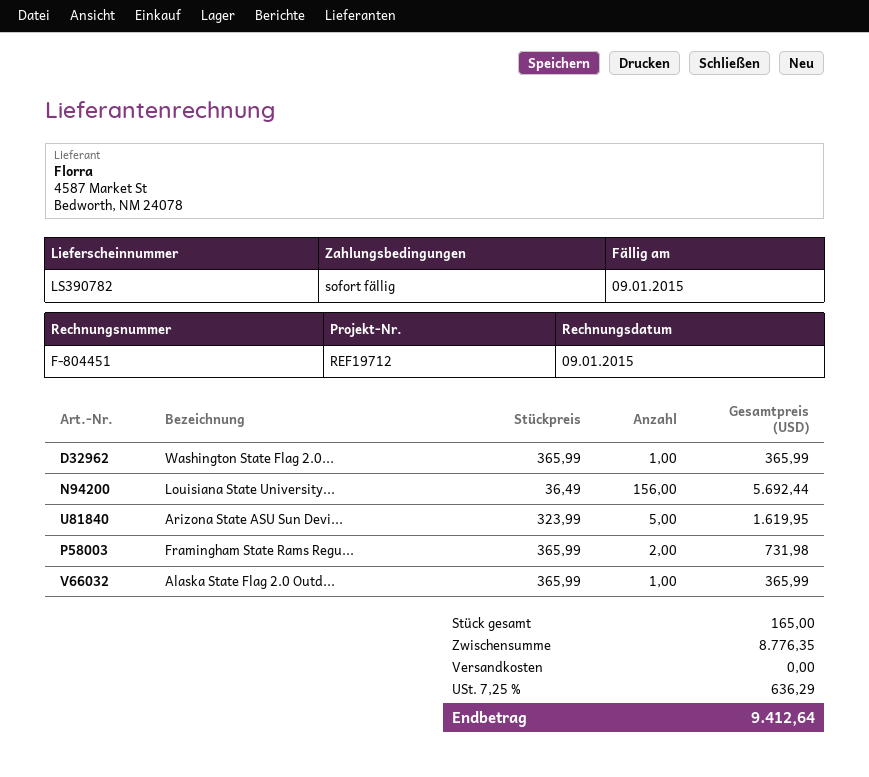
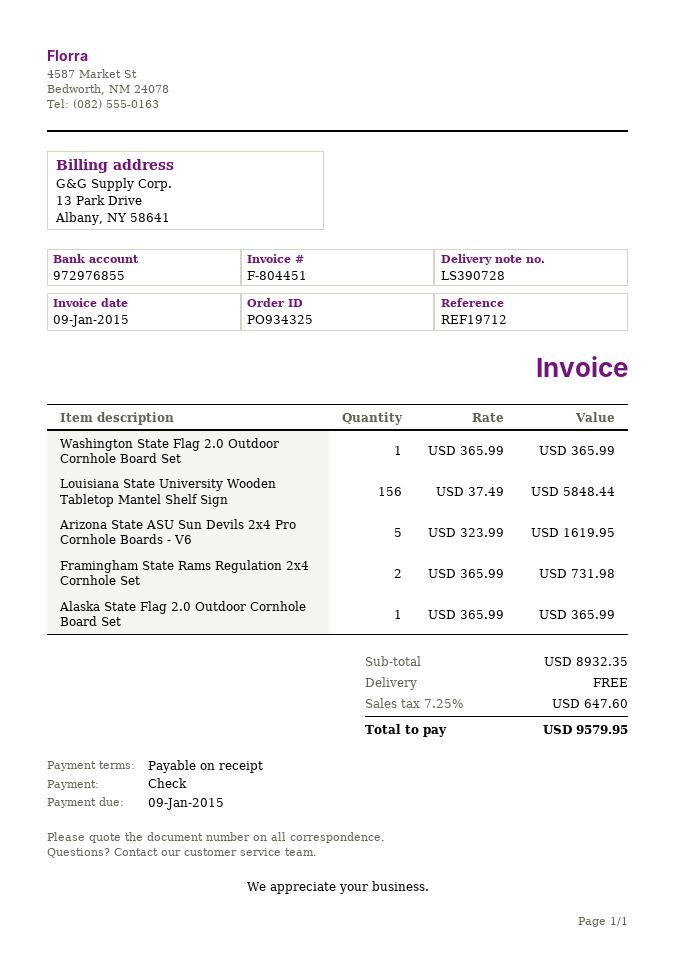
delivery note number: LS390782 -> LS390728
Louisiana State University...: 156 x 36.49 = 5692.44 -> 156 x 37.49 = 5848.44
subtotal: 8776.35 -> 8932.35
tax: 7.25% = 636.29 -> 7.25% = 647.60
total: 9412.64 -> 9579.95

